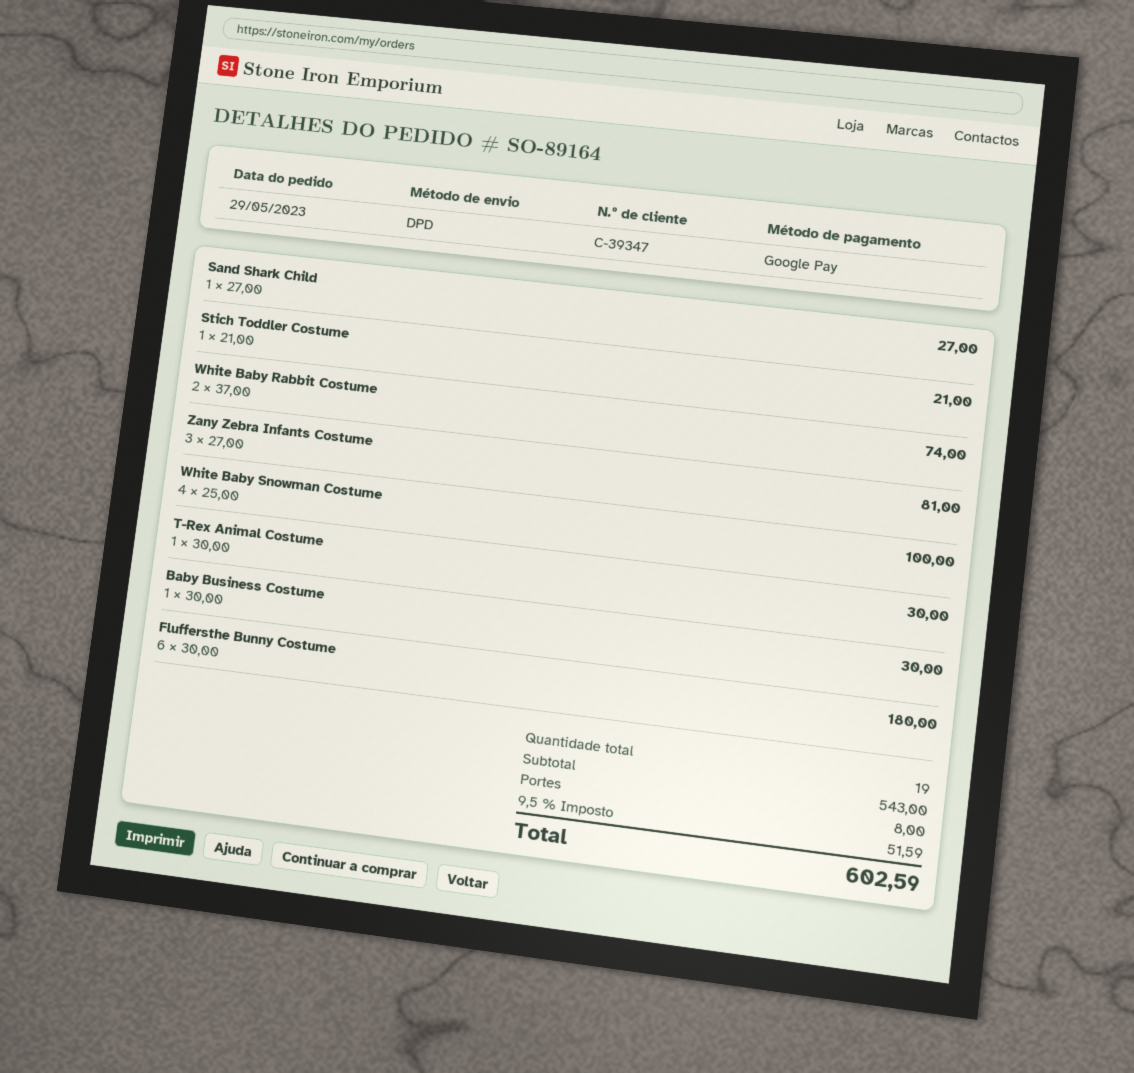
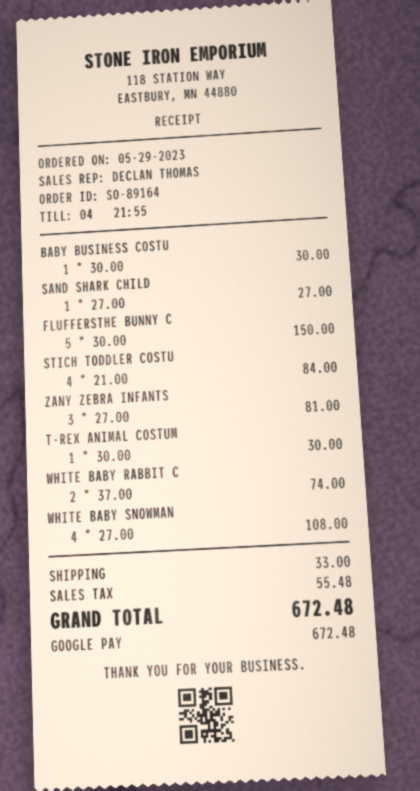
Stich Toddler Costume: 1 x 21.00 = 21.00 -> 4 x 21.00 = 84.00
White Baby Snowman Costume: 4 x 25.00 = 100.00 -> 4 x 27.00 = 108.00
Fluffersthe Bunny Costume: 6 x 30.00 = 180.00 -> 5 x 30.00 = 150.00
shipping: 8.00 -> 33.00
tax: 51.59 -> 55.48
total: 602.59 -> 672.48

